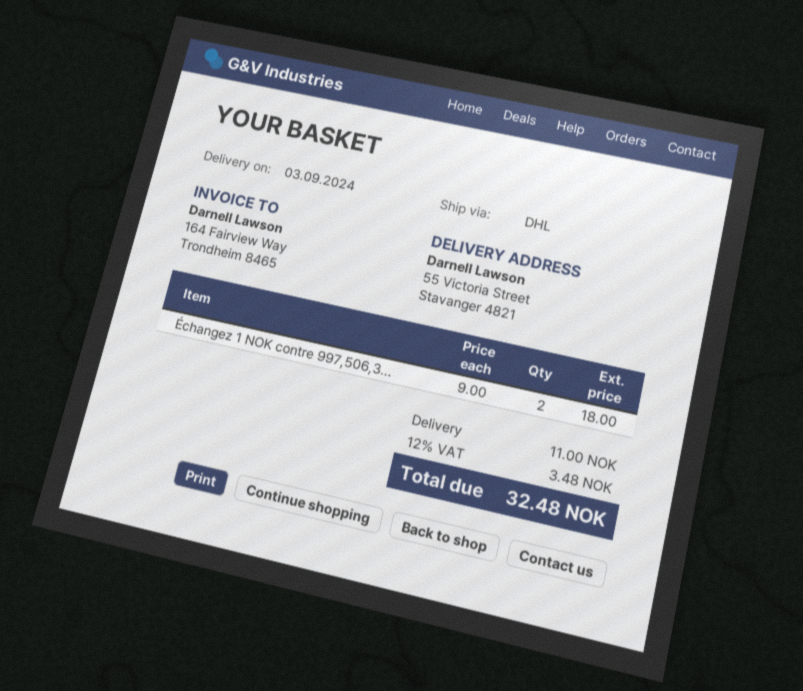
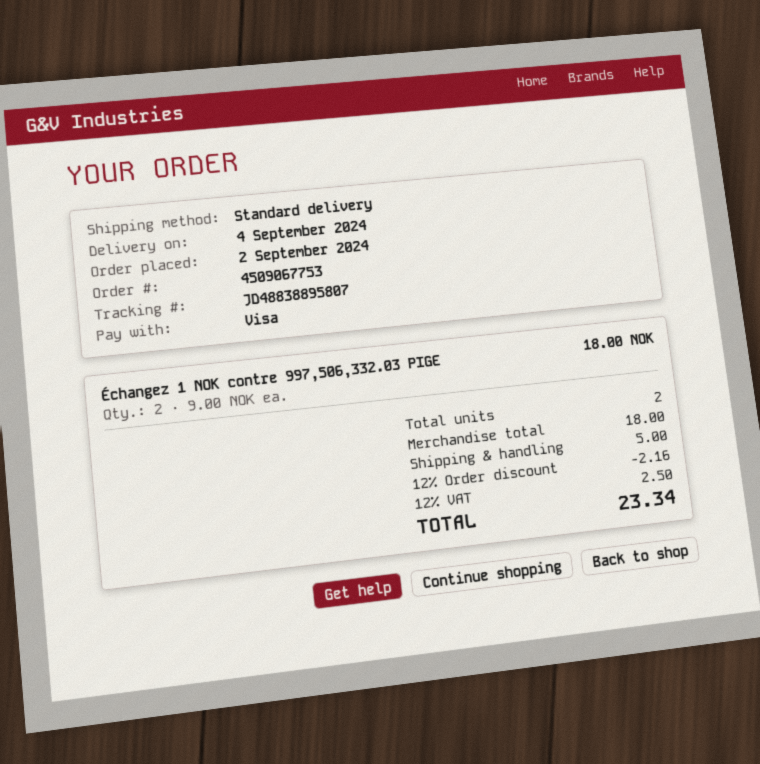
delivery date: 2024-09-03 -> 2024-09-04
shipping method: DHL -> standard
discount: none -> 12% = 2.16
shipping: 11.00 -> 5.00
tax: 12% = 3.48 -> 12% = 2.50
total: 32.48 -> 23.34

